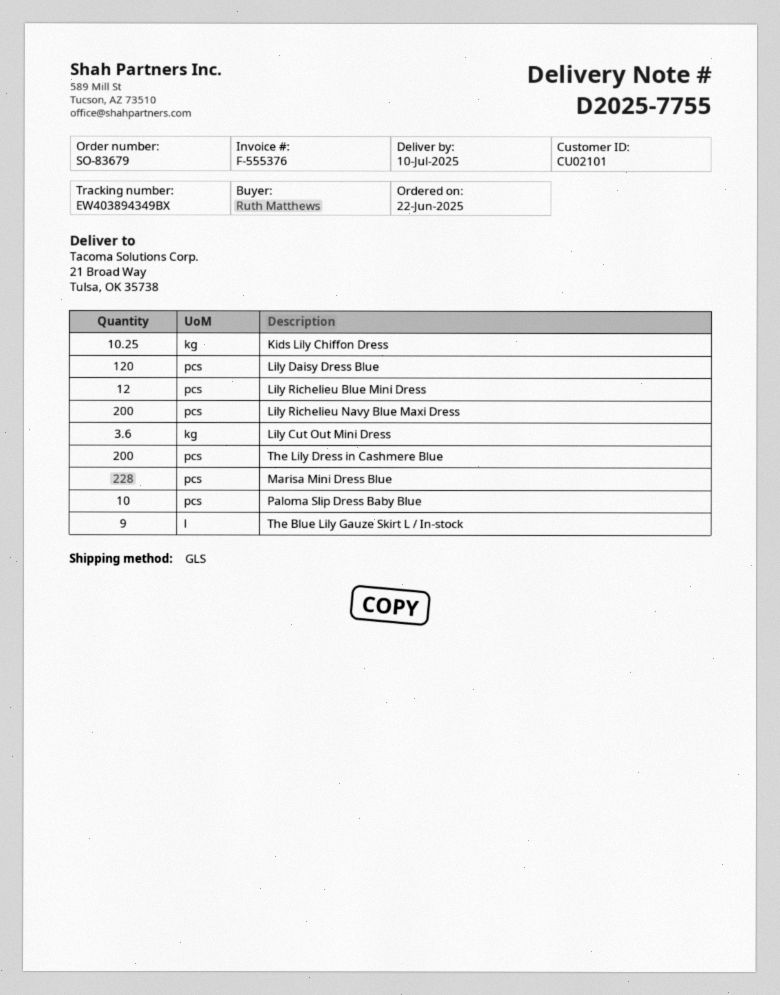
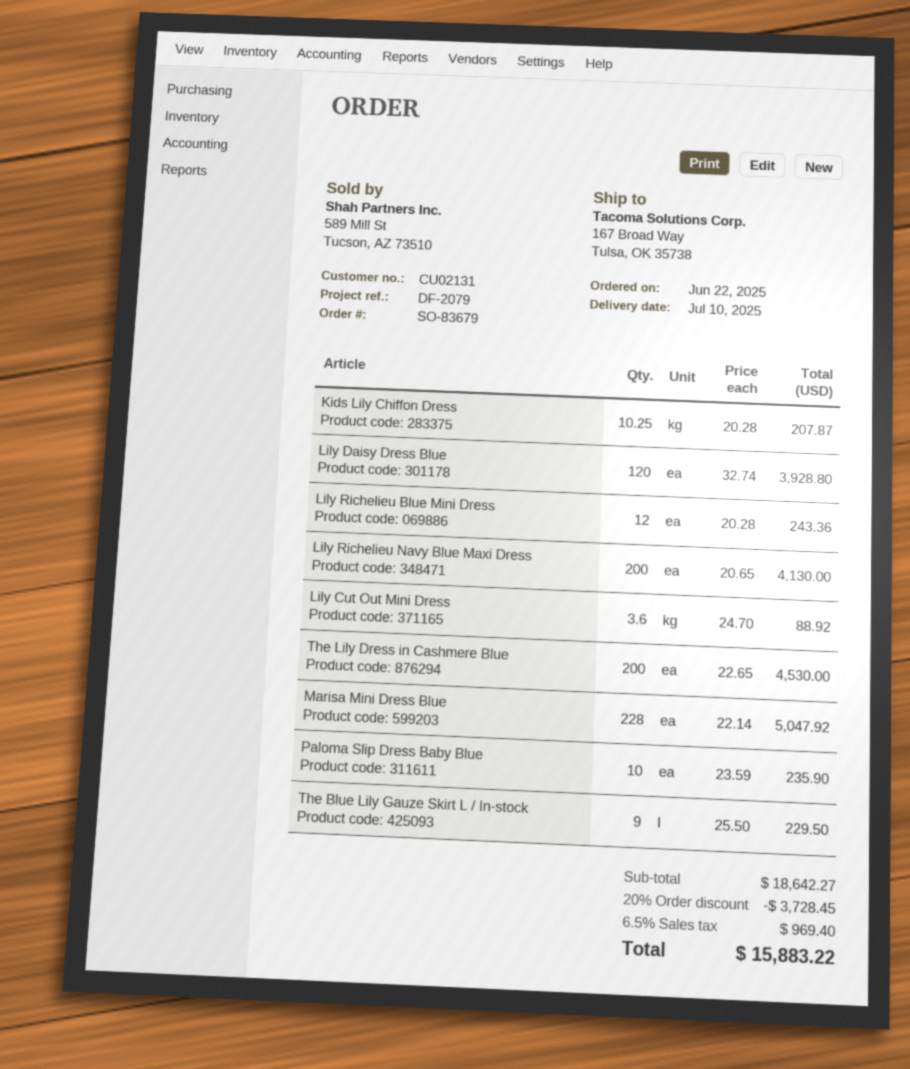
customer number: CU02101 -> CU02131
ship to: 21 Broad Way, Tulsa, OK 35738 -> 167 Broad Way, Tulsa, OK 35738

